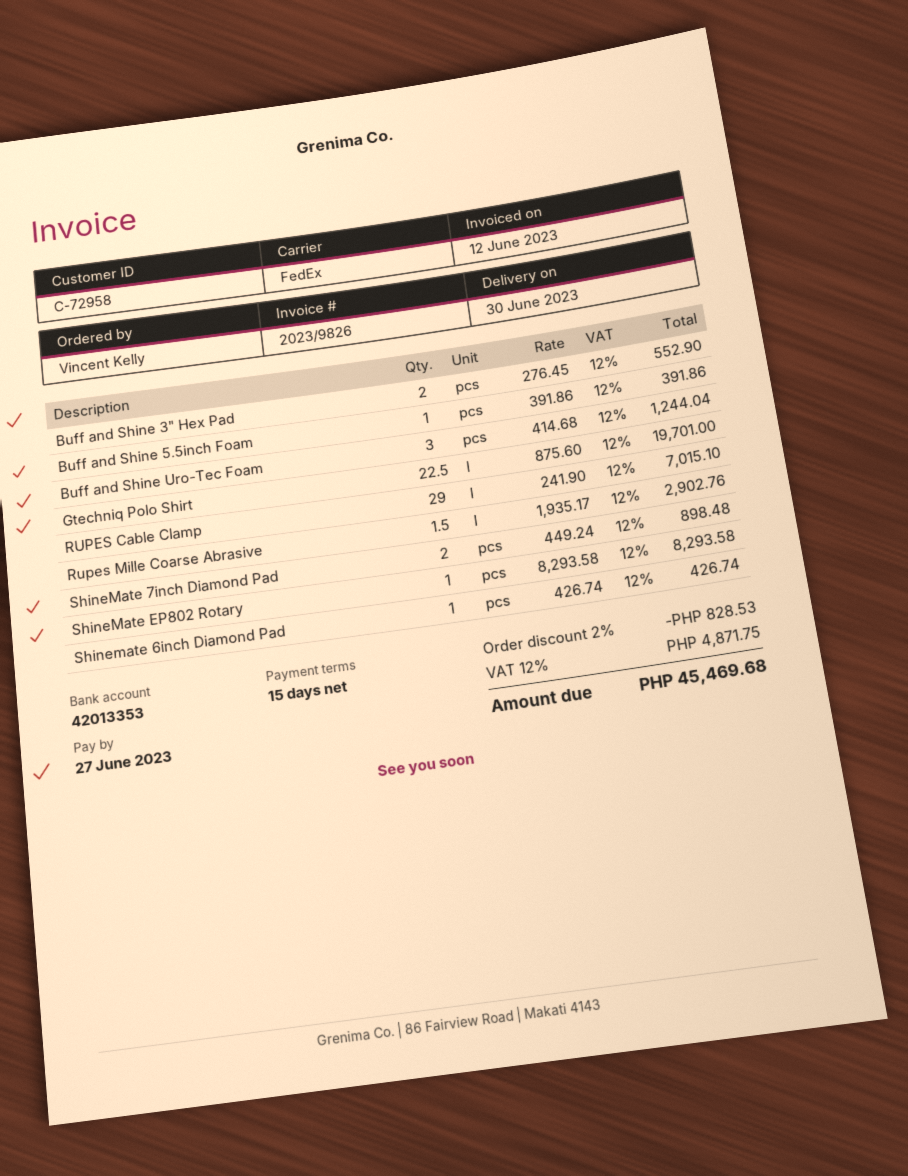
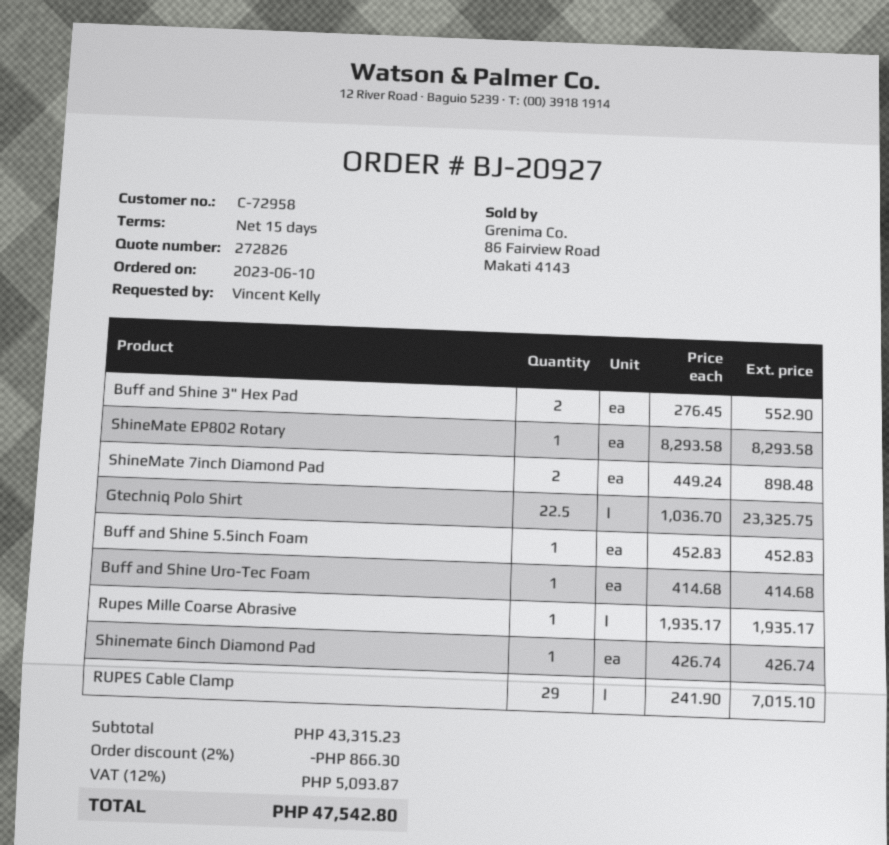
Buff and Shine 5.5inch Foam: 1 x 391.86 = 391.86 -> 1 x 452.83 = 452.83
Buff and Shine Uro-Tec Foam: 3 x 414.68 = 1244.04 -> 1 x 414.68 = 414.68
Gtechniq Polo Shirt: 22.5 x 875.60 = 19701.00 -> 22.5 x 1036.70 = 23325.75
Rupes Mille Coarse Abrasive: 1.5 x 1935.17 = 2902.76 -> 1 x 1935.17 = 1935.17
discount: 2% = 828.53 -> 2% = 866.30
tax: 12% = 4871.75 -> 12% = 5093.87
total: 45469.68 -> 47542.80

